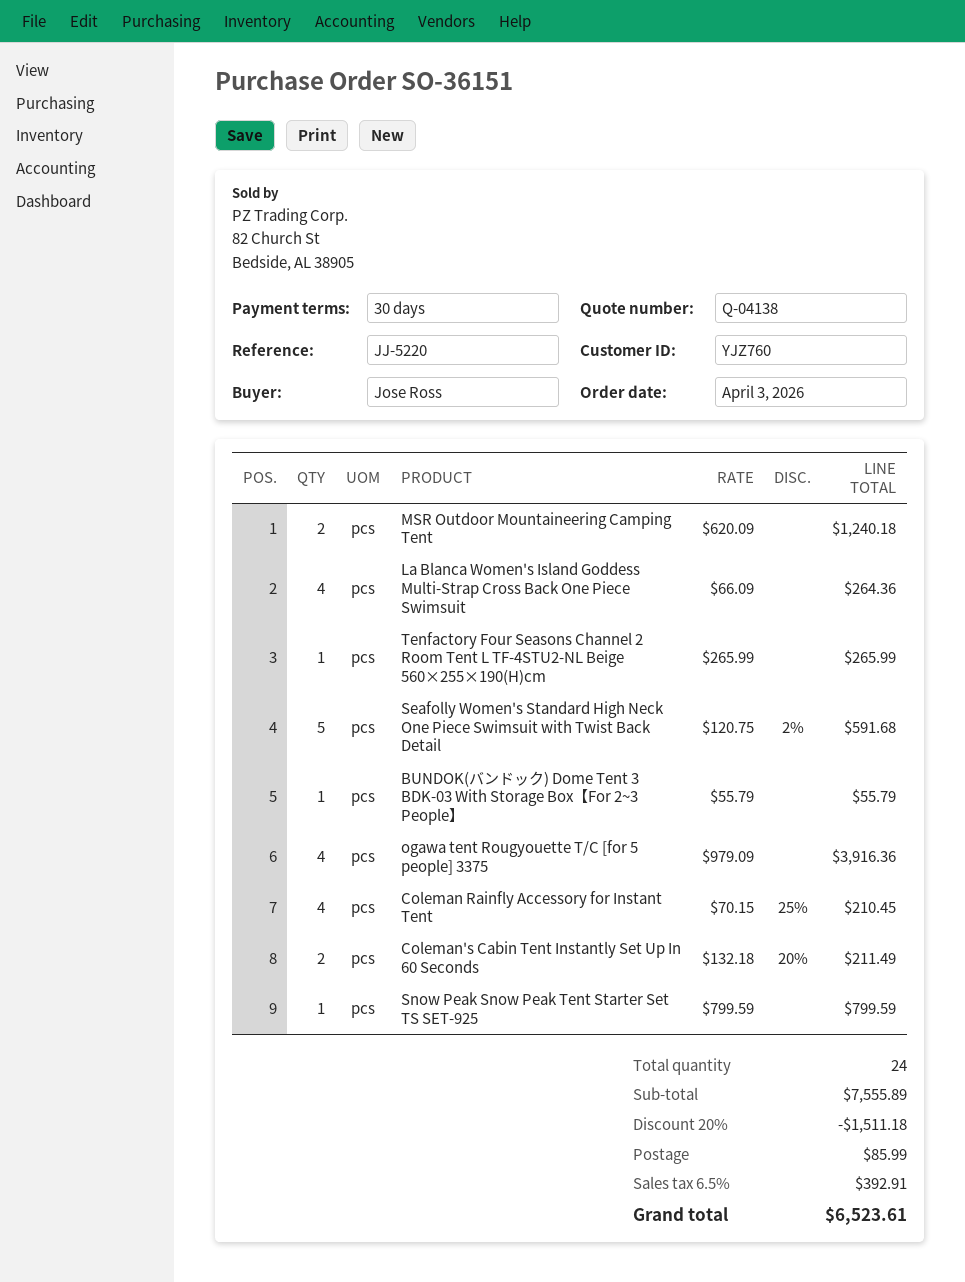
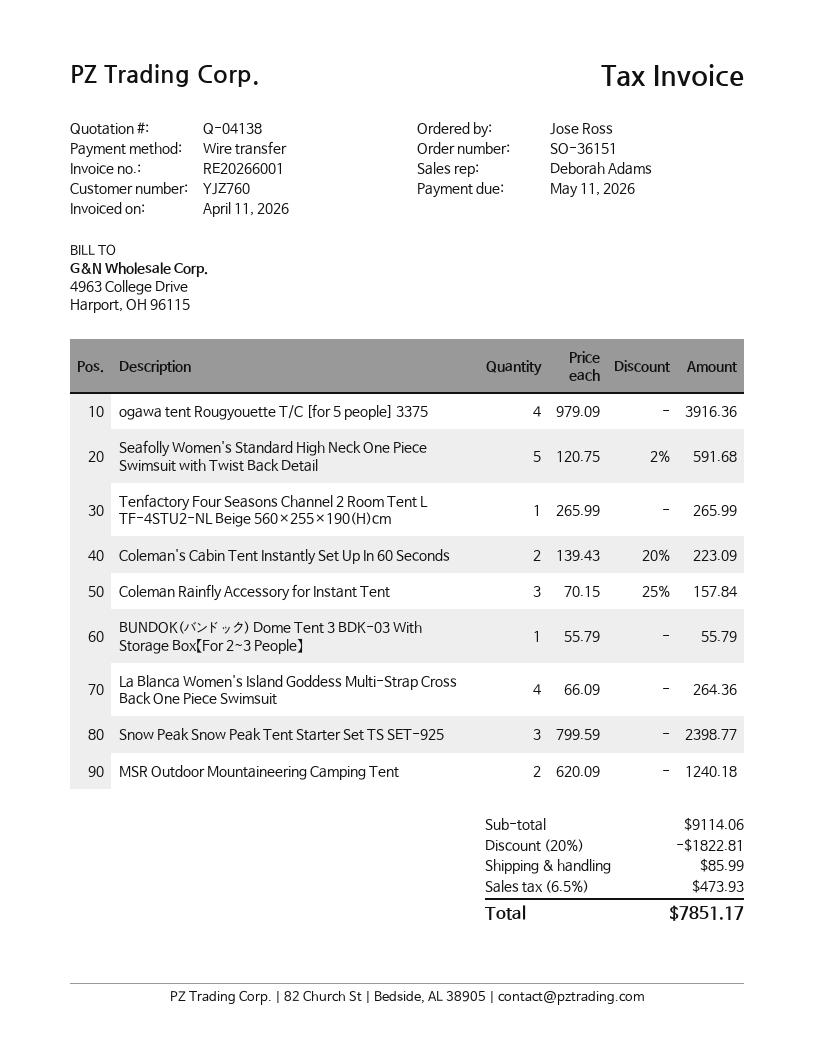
Coleman Rainfly Accessory for Instant Tent: 4 x 70.15 - 25% = 210.45 -> 3 x 70.15 - 25% = 157.84
Coleman's Cabin Tent Instantly Set Up In 60 Seconds: 2 x 132.18 - 20% = 211.49 -> 2 x 139.43 - 20% = 223.09
Snow Peak Snow Peak Tent Starter Set TS SET-925: 1 x 799.59 = 799.59 -> 3 x 799.59 = 2398.77
subtotal: 7555.89 -> 9114.06
discount: 20% = 1511.18 -> 20% = 1822.81
tax: 6.5% = 392.91 -> 6.5% = 473.93
total: 6523.61 -> 7851.17

